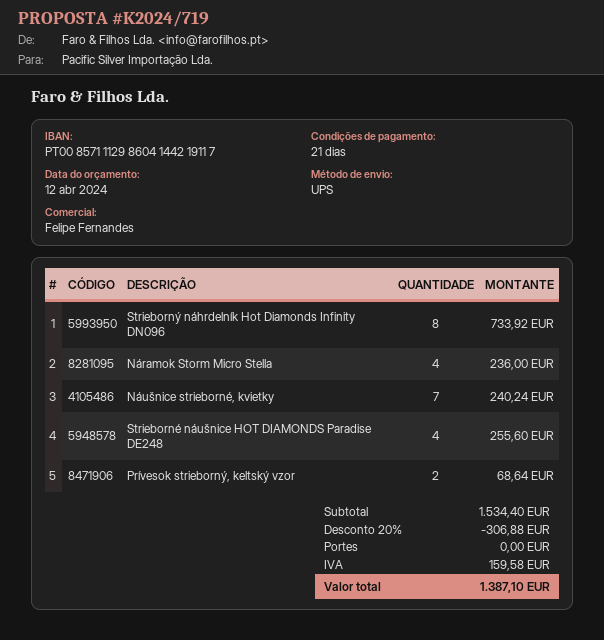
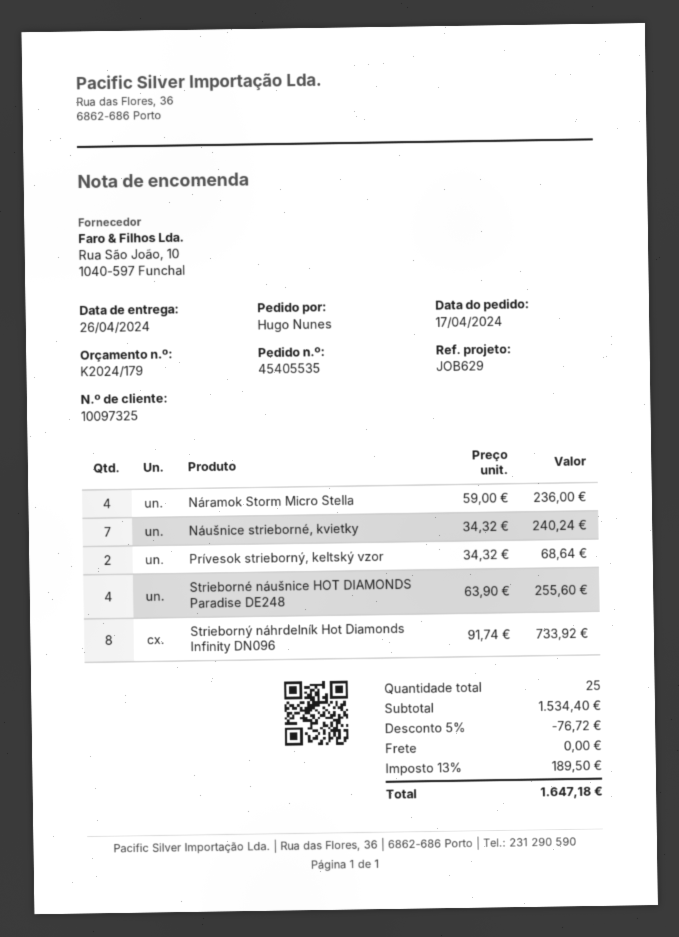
quote number: K2024/719 -> K2024/179
discount: 20% = 306.88 -> 5% = 76.72
tax: 159.58 -> 189.50
total: 1387.10 -> 1647.18

